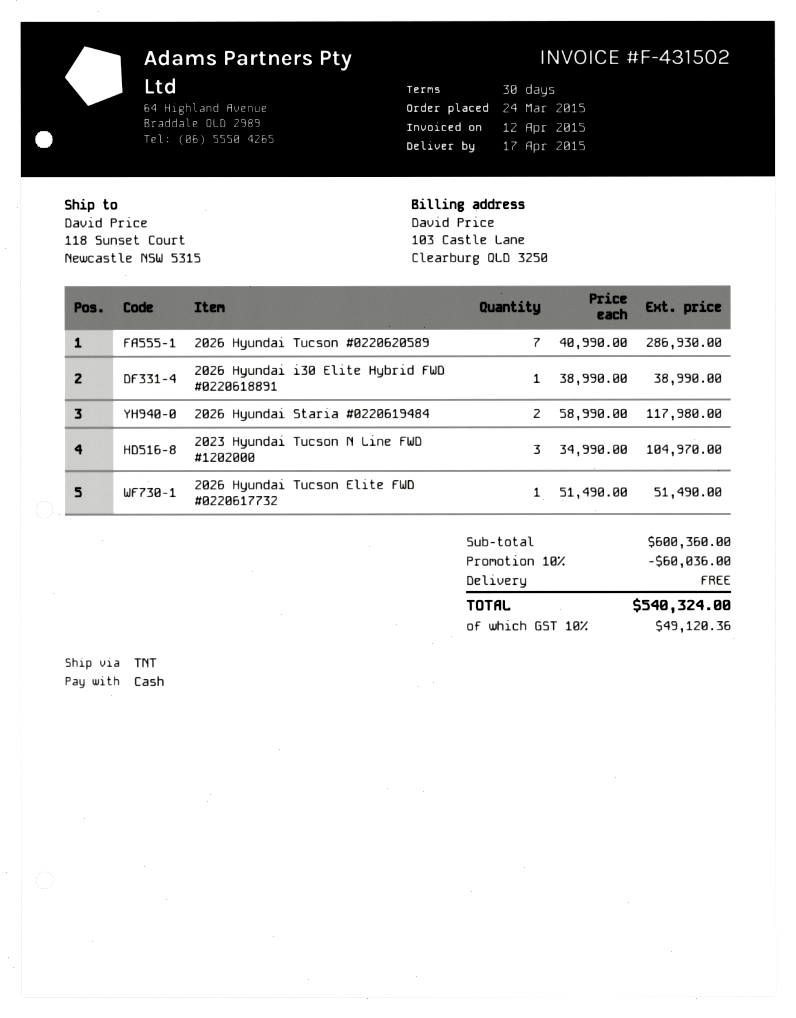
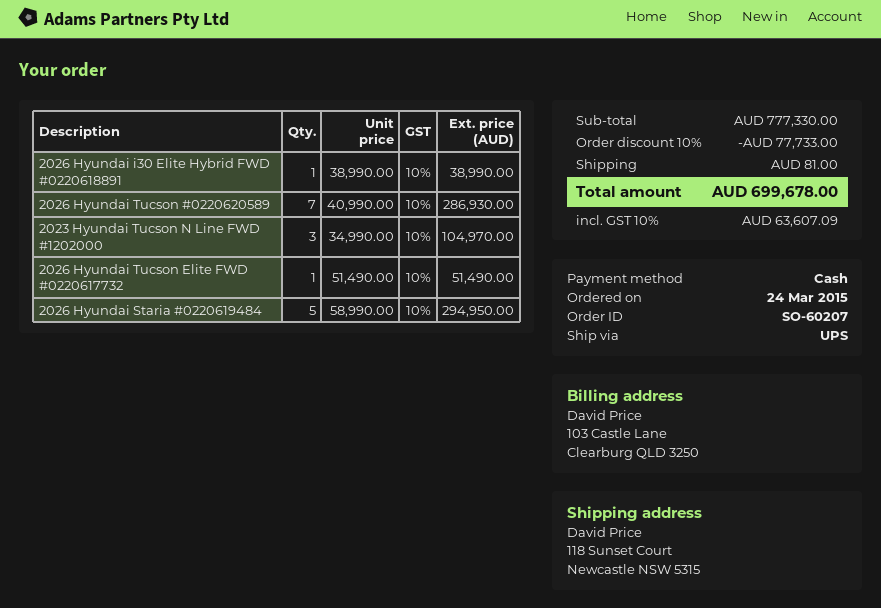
shipping method: TNT -> UPS
2026 Hyundai Staria #0220619484: 2 x 58990.00 = 117980.00 -> 5 x 58990.00 = 294950.00
subtotal: 600360.00 -> 777330.00
discount: 10% = 60036.00 -> 10% = 77733.00
shipping: 0.00 -> 81.00
tax: 10% = 49120.36 -> 10% = 63607.09
total: 540324.00 -> 699678.00

